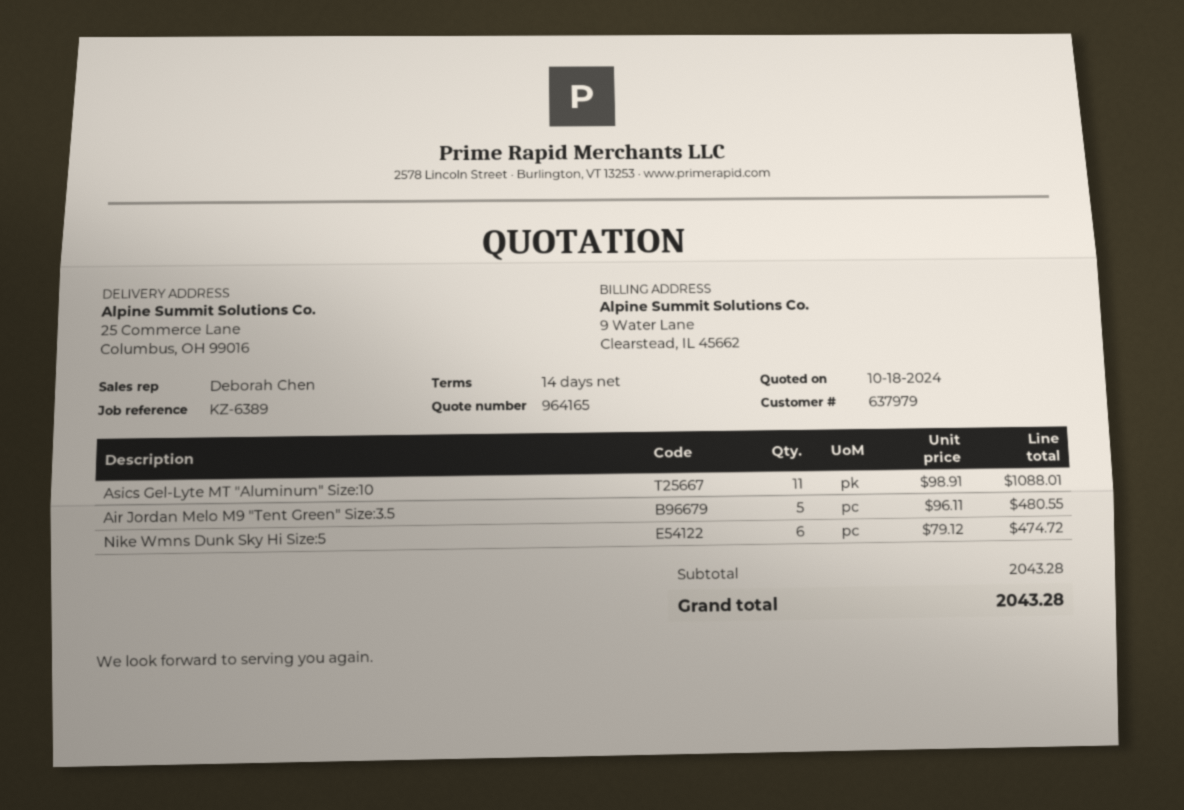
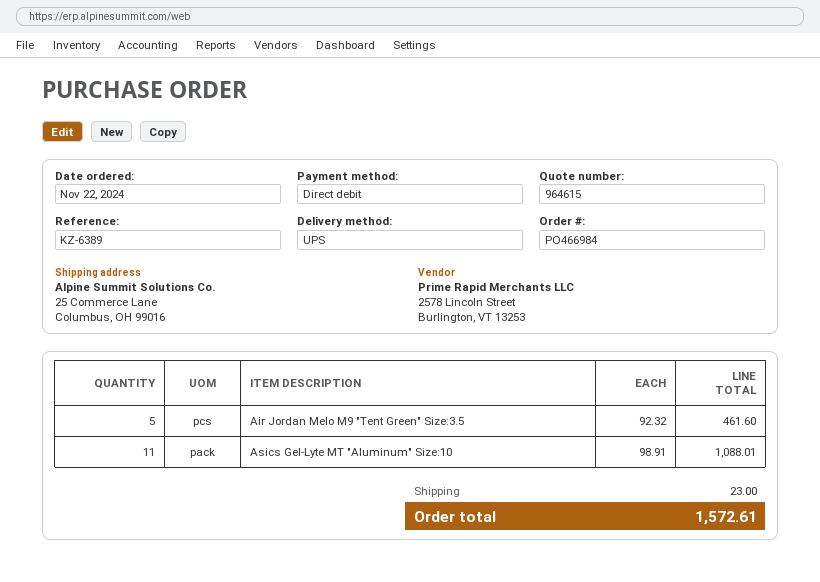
quote number: 964165 -> 964615
Air Jordan Melo M9 "Tent Green" Size:3.5: 5 x 96.11 = 480.55 -> 5 x 92.32 = 461.60
Nike Wmns Dunk Sky Hi Size:5: 6 x 79.12 = 474.72 -> none
shipping: none -> 23.00
total: 2043.28 -> 1572.61

